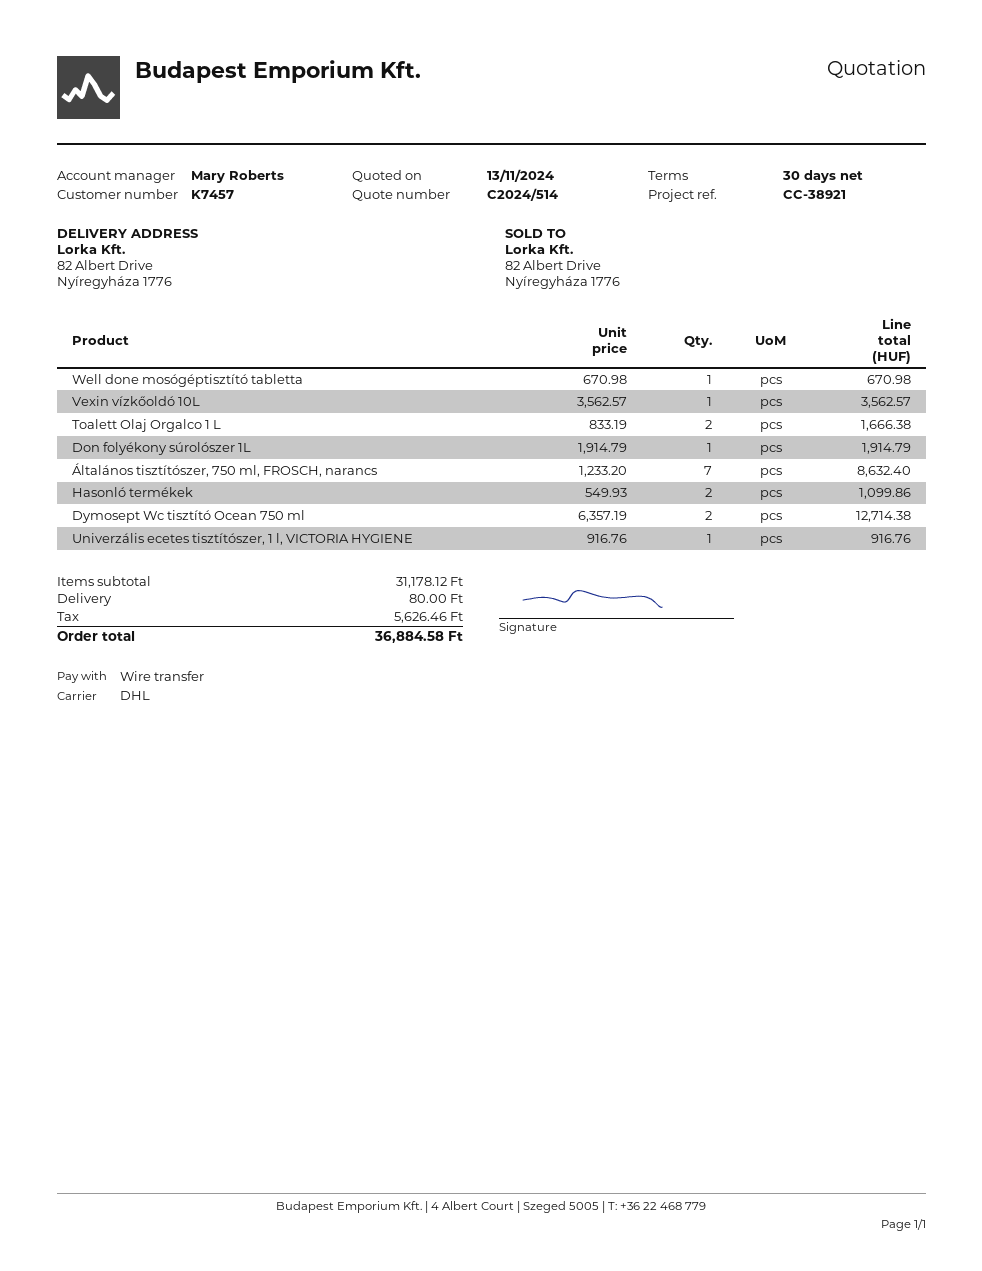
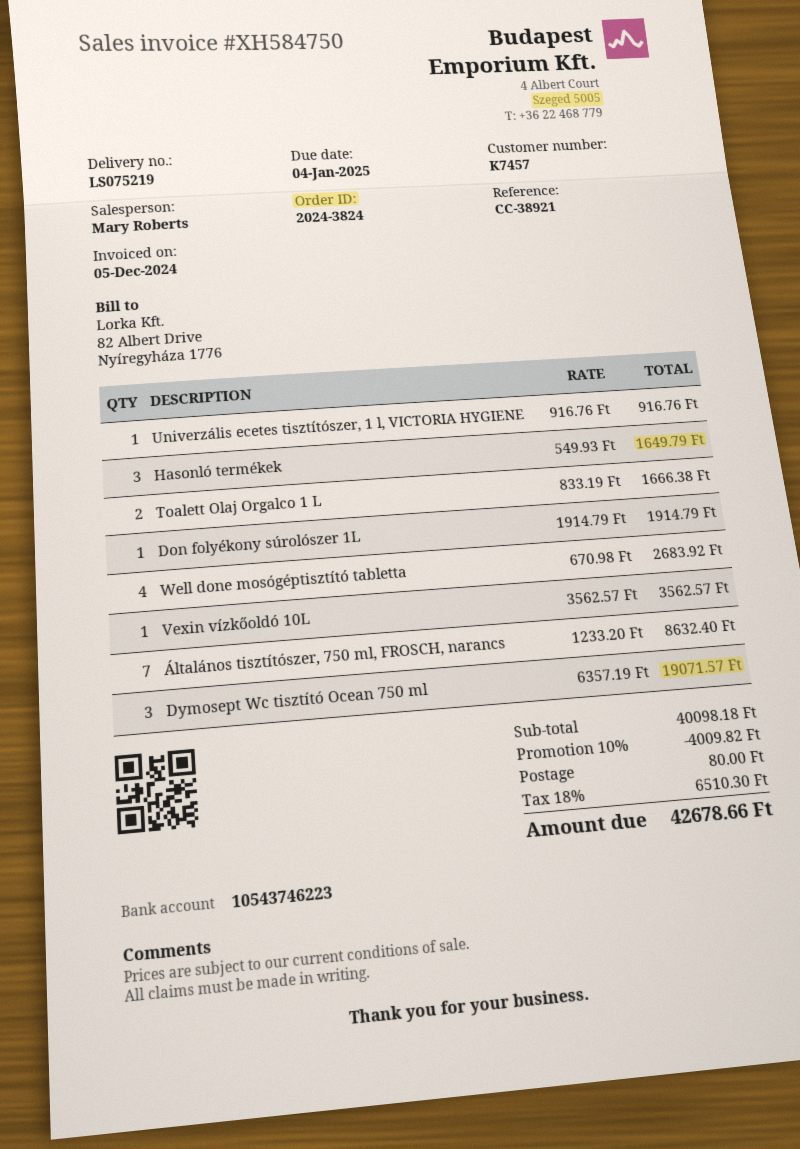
Well done mosógéptisztító tabletta: 1 x 670.98 = 670.98 -> 4 x 670.98 = 2683.92
Hasonló termékek: 2 x 549.93 = 1099.86 -> 3 x 549.93 = 1649.79
Dymosept Wc tisztító Ocean 750 ml: 2 x 6357.19 = 12714.38 -> 3 x 6357.19 = 19071.57
subtotal: 31178.12 -> 40098.18
discount: none -> 10% = 4009.82
tax: 5626.46 -> 6510.30
total: 36884.58 -> 42678.66

